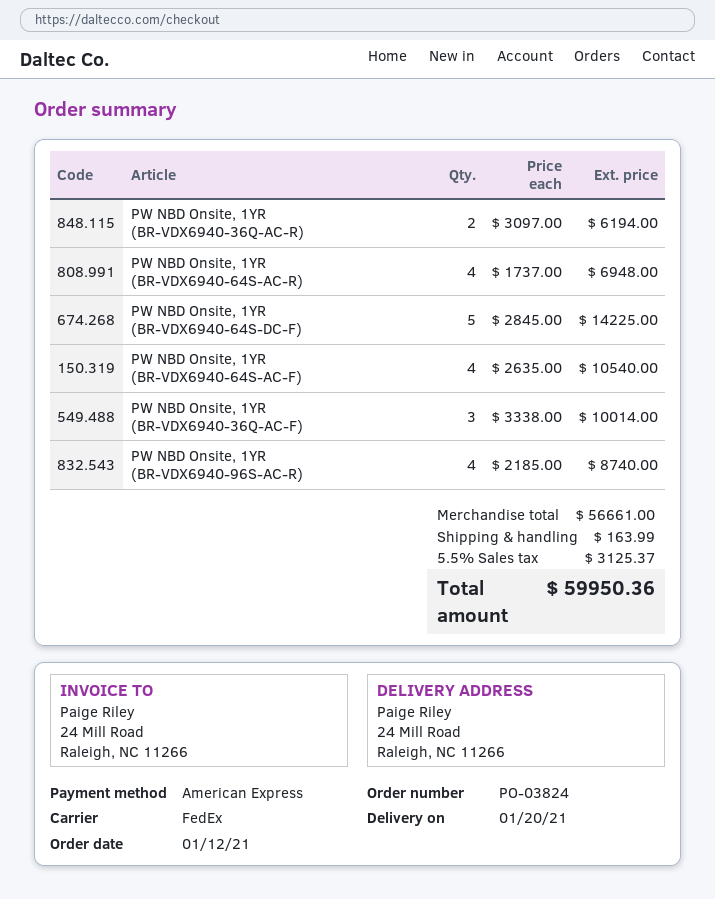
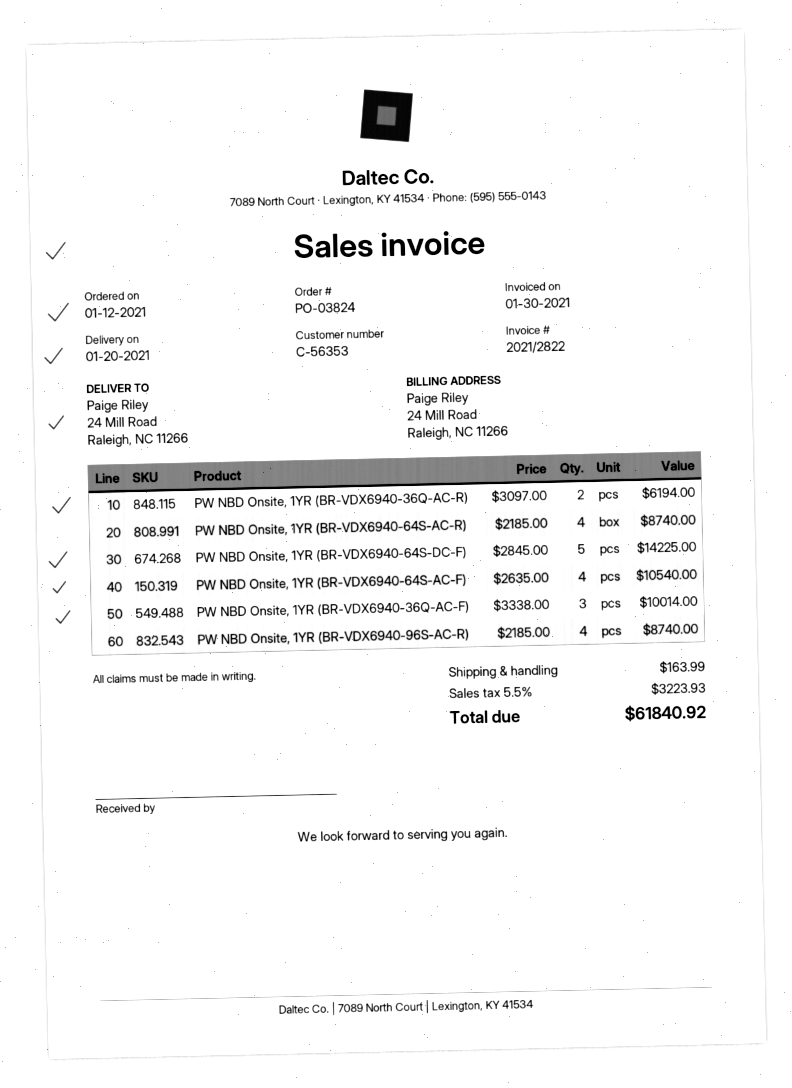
PW NBD Onsite, 1YR (BR-VDX6940-64S-AC-R): 4 x 1737.00 = 6948.00 -> 4 x 2185.00 = 8740.00
tax: 5.5% = 3125.37 -> 5.5% = 3223.93
total: 59950.36 -> 61840.92

